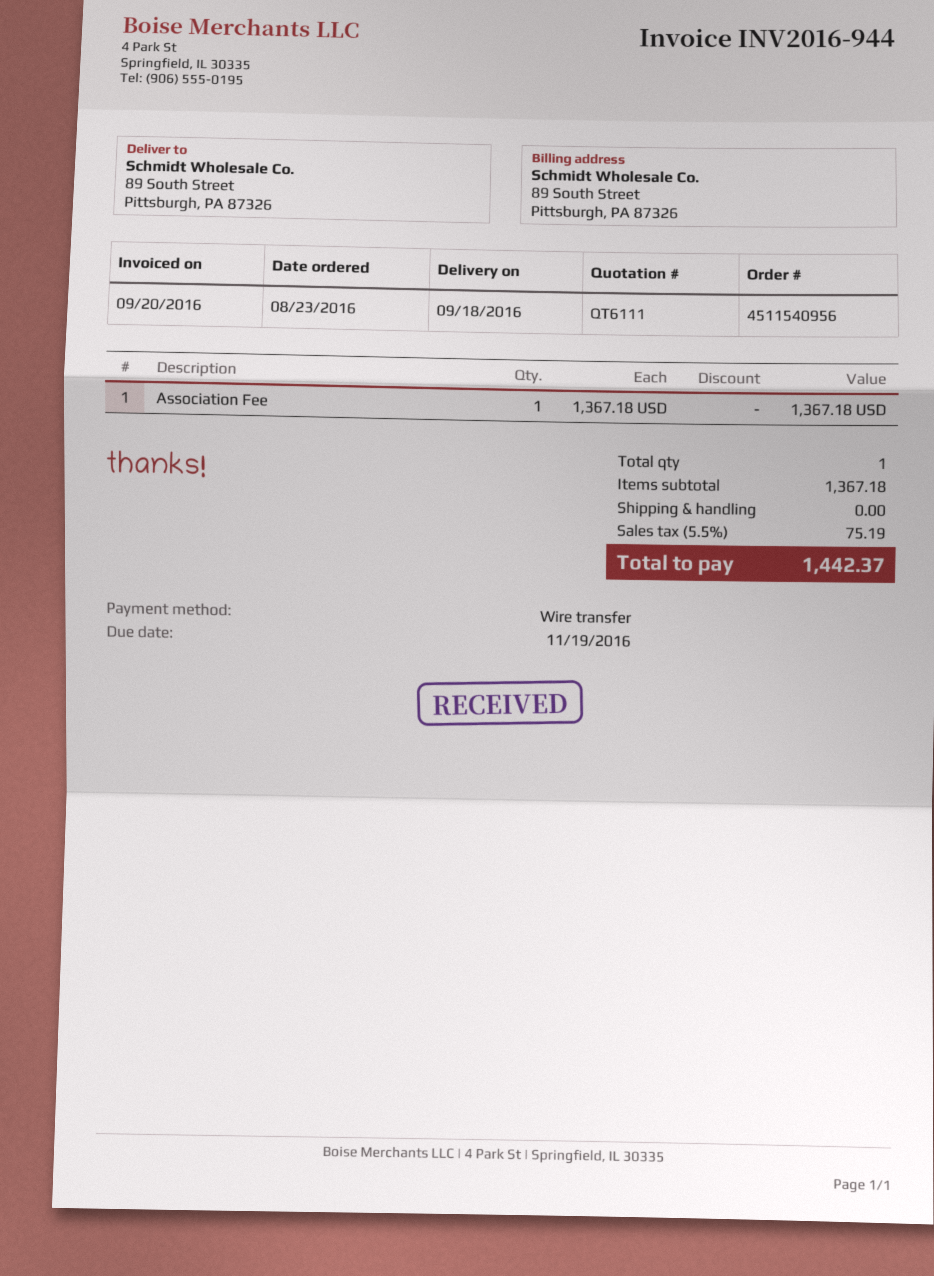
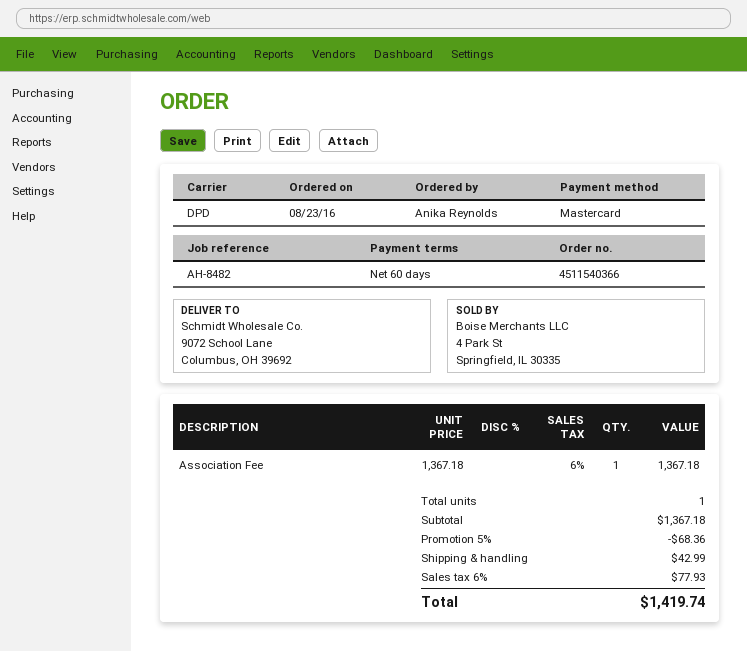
order number: 4511540956 -> 4511540366
payment method: bank transfer -> Mastercard
ship to: 89 South Street, Pittsburgh, PA 87326 -> 9072 School Lane, Columbus, OH 39692
discount: none -> 5% = 68.36
shipping: 0.00 -> 42.99
tax: 5.5% = 75.19 -> 6% = 77.93
total: 1442.37 -> 1419.74

